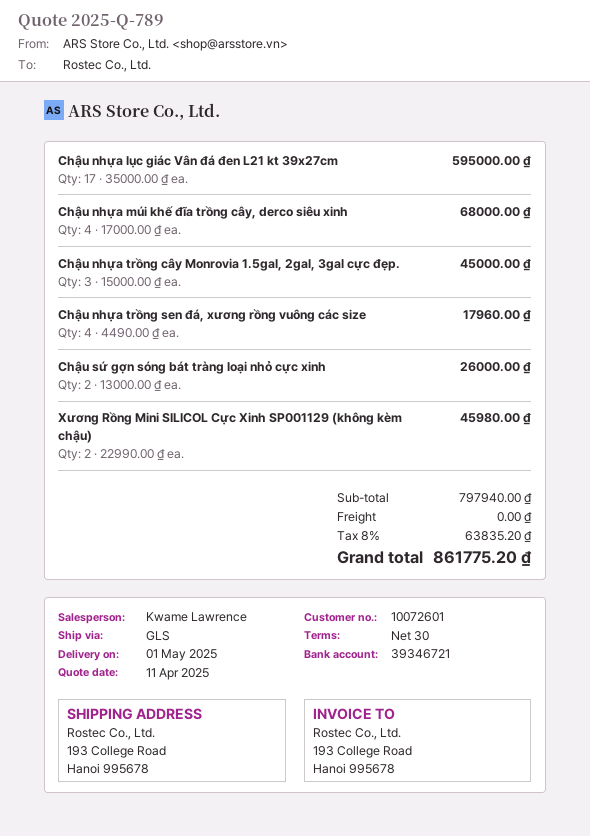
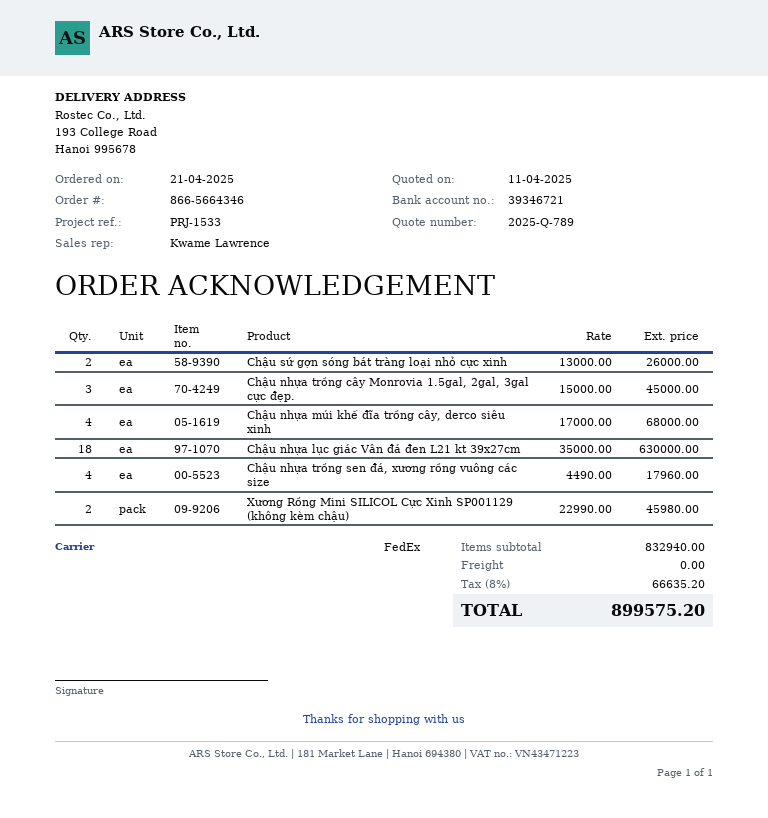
shipping method: GLS -> FedEx
Chậu nhựa lục giác Vân đá đen L21 kt 39x27cm: 17 x 35000.00 = 595000.00 -> 18 x 35000.00 = 630000.00
subtotal: 797940.00 -> 832940.00
tax: 8% = 63835.20 -> 8% = 66635.20
total: 861775.20 -> 899575.20

